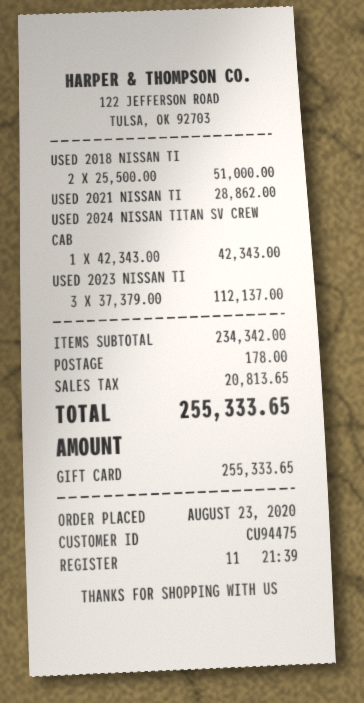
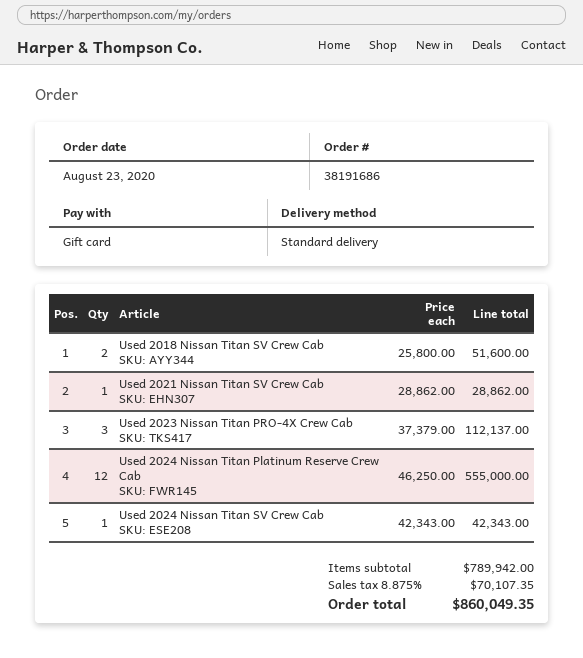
USED 2018 NISSAN TI: 2 x 25500.00 = 51000.00 -> 2 x 25800.00 = 51600.00
Used 2024 Nissan Titan Platinum Reserve Crew Cab: none -> 12 x 46250.00 = 555000.00
subtotal: 234342.00 -> 789942.00
shipping: 178.00 -> none
tax: 20813.65 -> 70107.35
total: 255333.65 -> 860049.35

